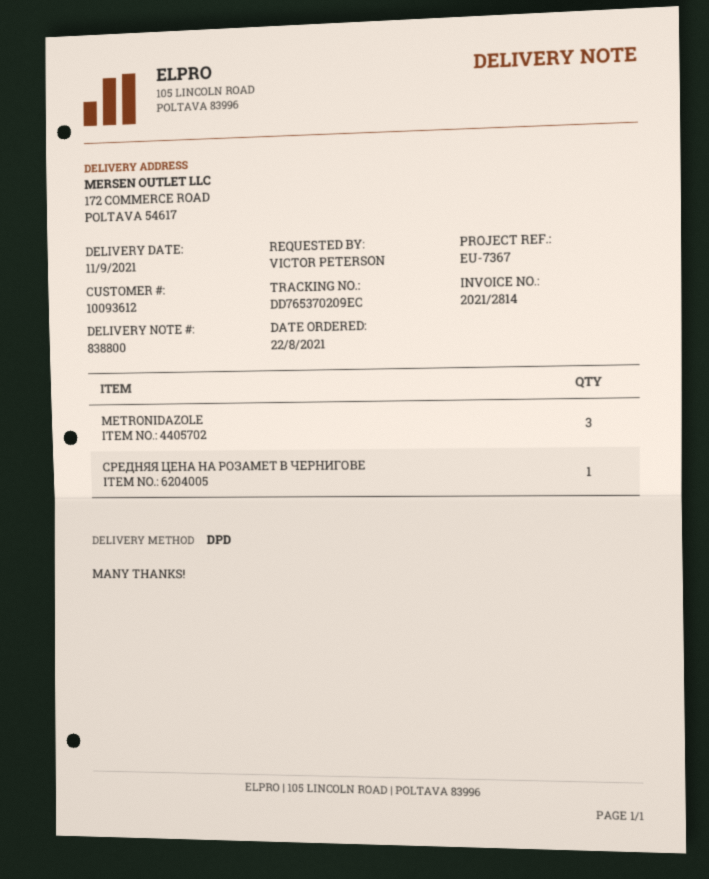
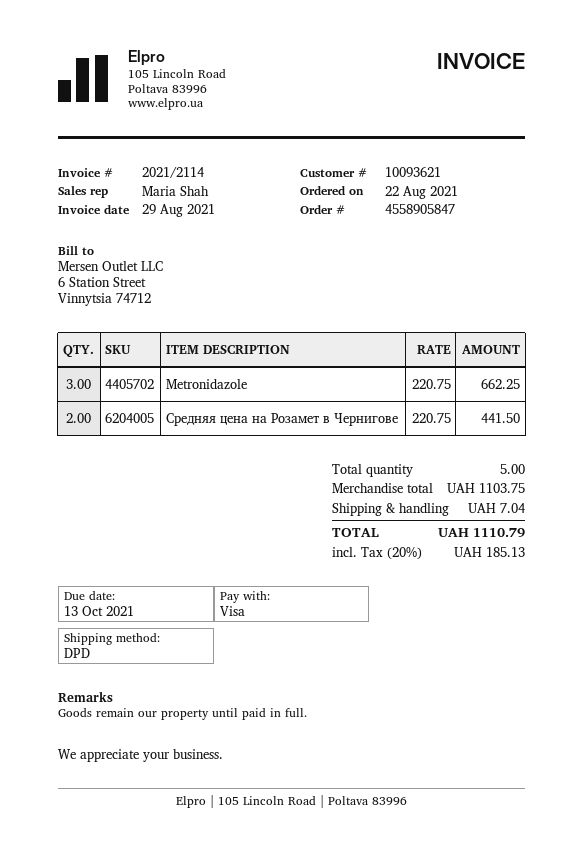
invoice number: 2021/2814 -> 2021/2114
customer number: 10093612 -> 10093621
СРЕДНЯЯ ЦЕНА НА РОЗАМЕТ В ЧЕРНИГОВЕ: 1 -> 2

